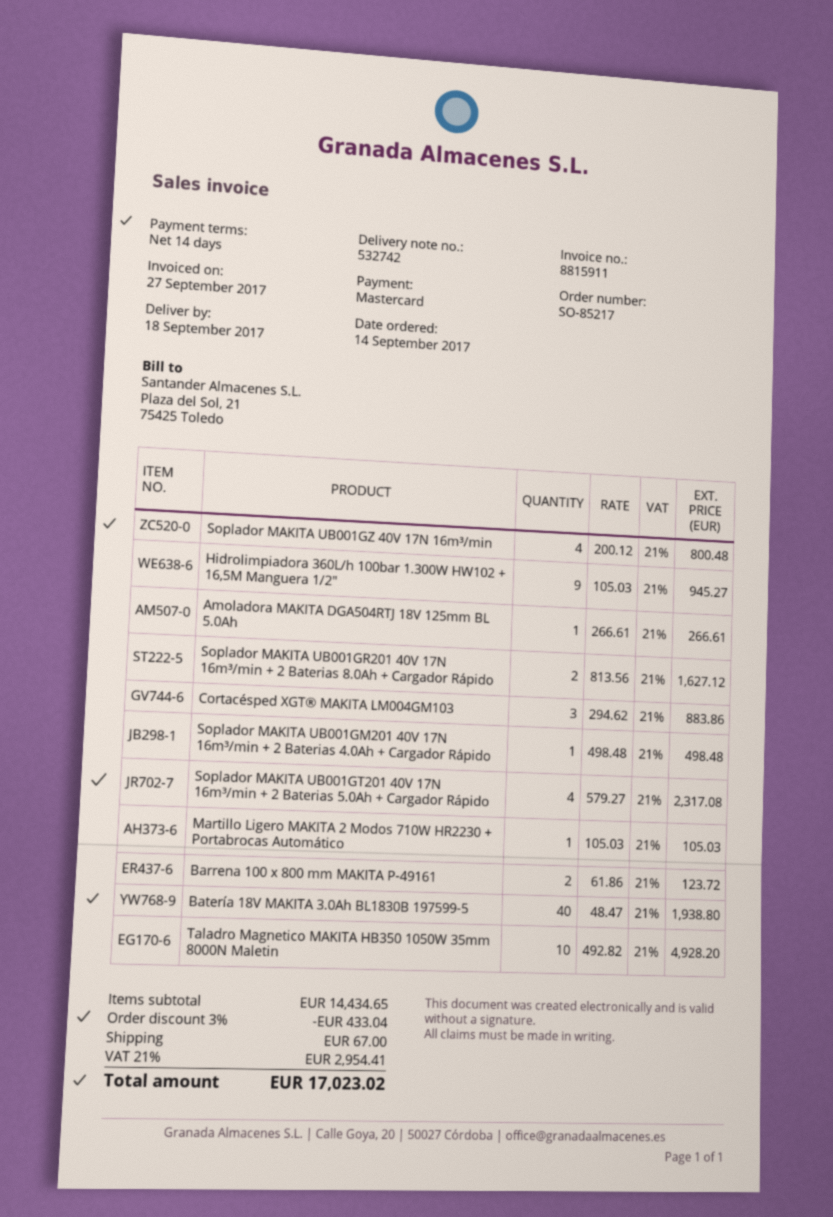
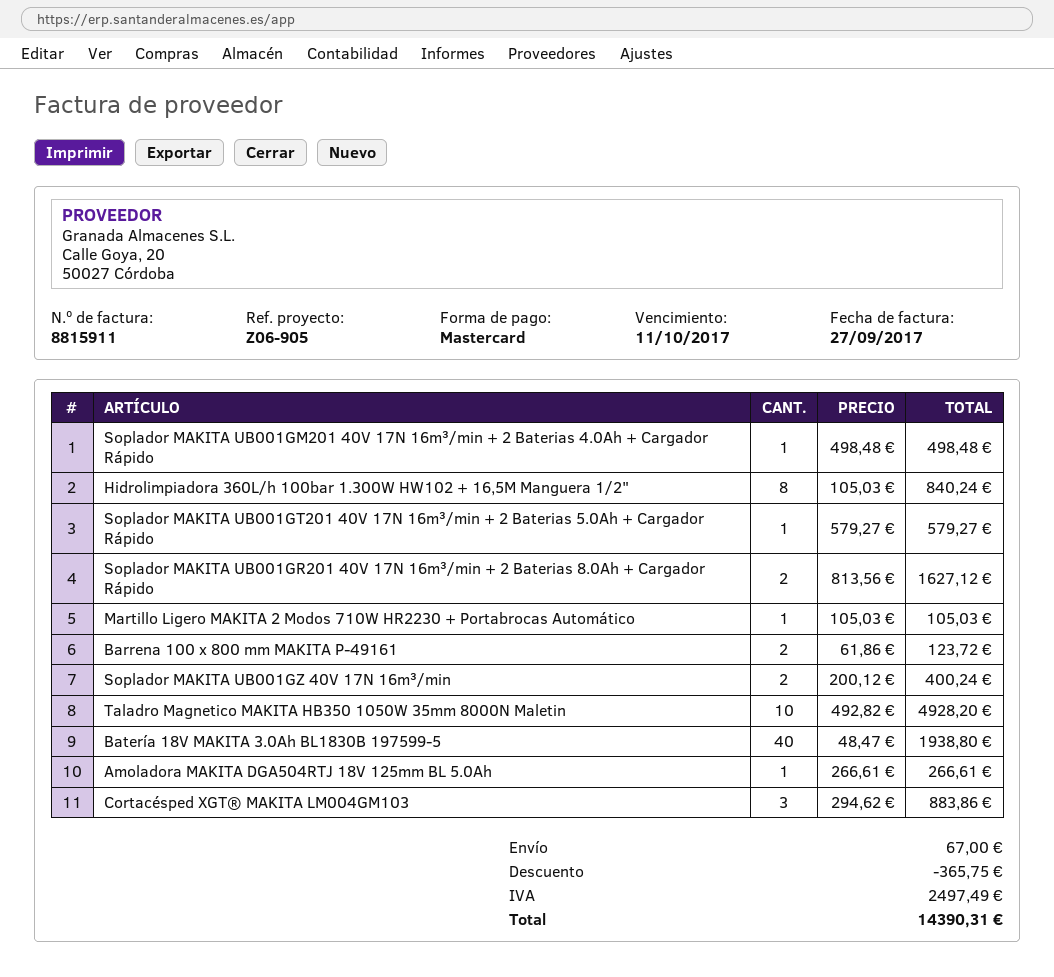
Soplador MAKITA UB001GZ 40V 17N 16m³/min: 4 x 200.12 = 800.48 -> 2 x 200.12 = 400.24
Hidrolimpiadora 360L/h 100bar 1.300W HW102 + 16,5M Manguera 1/2": 9 x 105.03 = 945.27 -> 8 x 105.03 = 840.24
Soplador MAKITA UB001GT201 40V 17N 16m³/min + 2 Baterias 5.0Ah + Cargador Rápido: 4 x 579.27 = 2317.08 -> 1 x 579.27 = 579.27
discount: 433.04 -> 365.75
tax: 2954.41 -> 2497.49
total: 17023.02 -> 14390.31

